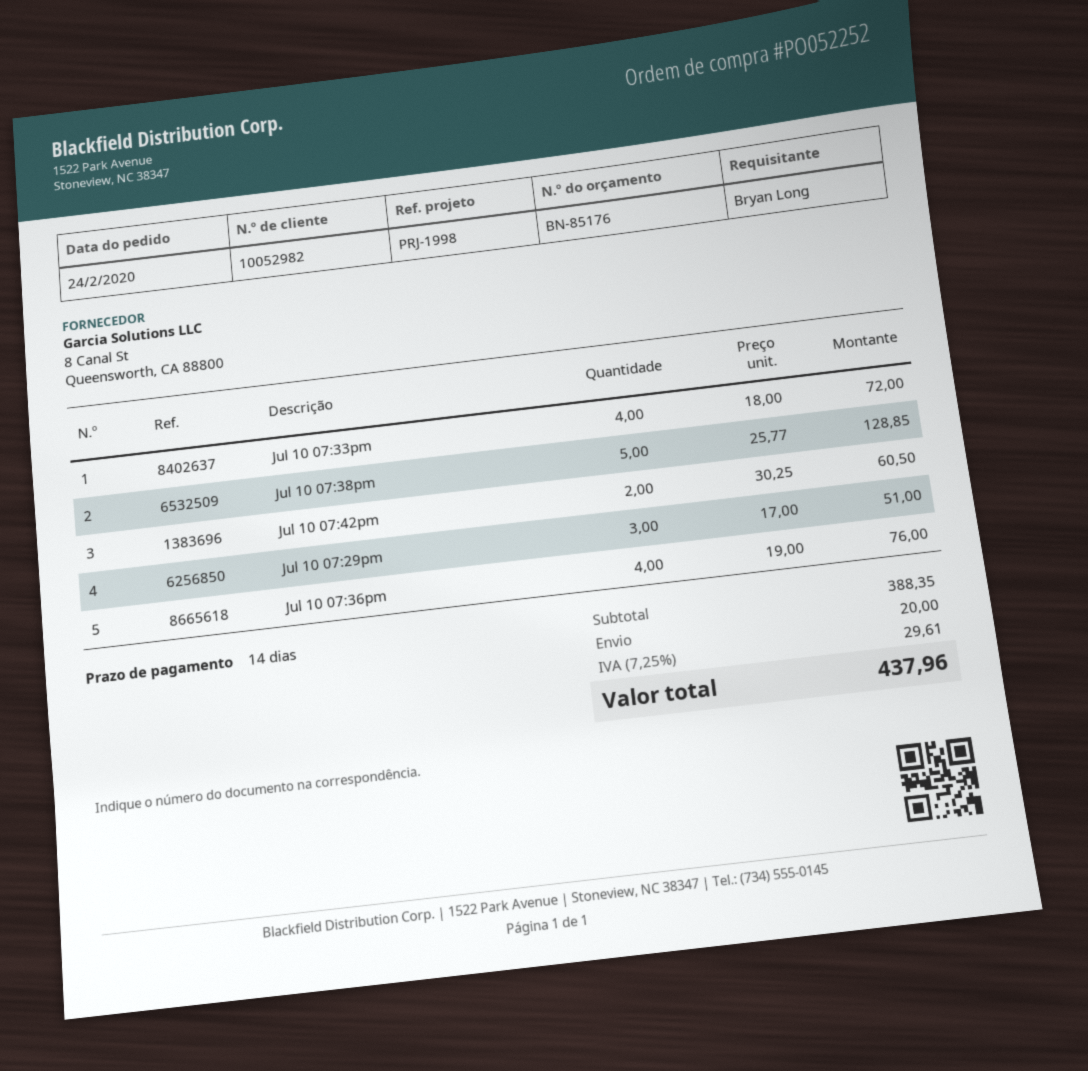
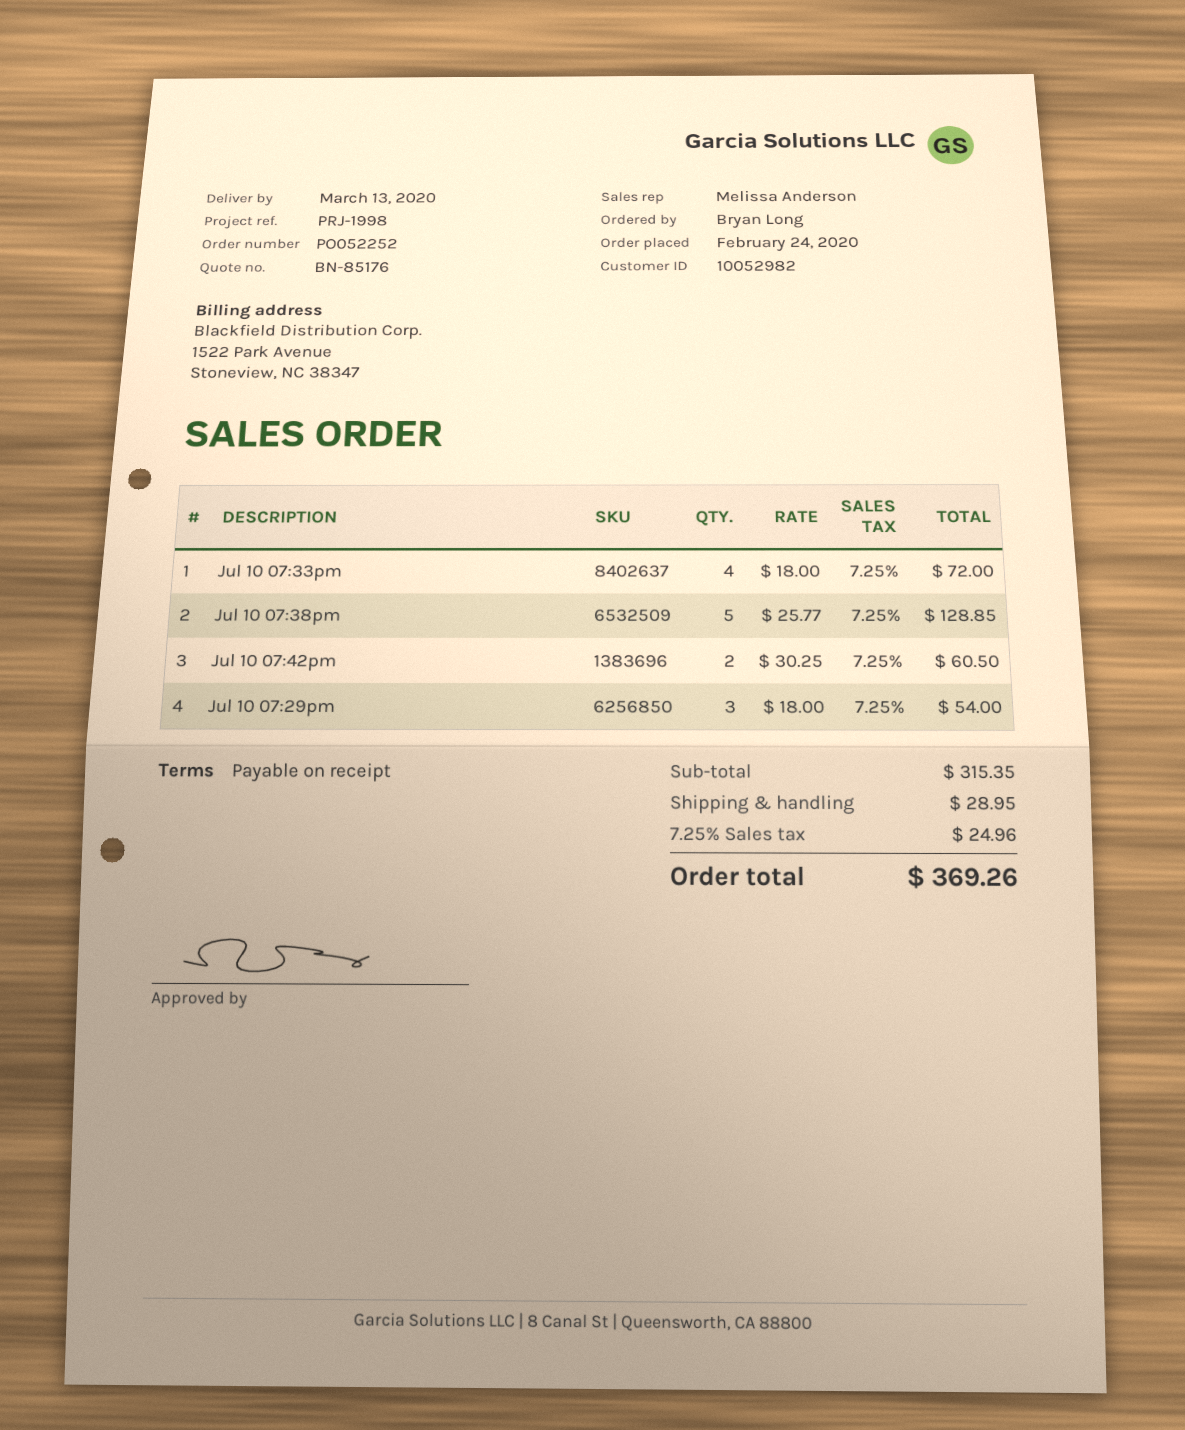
payment terms: 14 days -> on receipt
Jul 10 07:29pm: 3 x 17.00 = 51.00 -> 3 x 18.00 = 54.00
Jul 10 07:36pm: 4 x 19.00 = 76.00 -> none
subtotal: 388.35 -> 315.35
shipping: 20.00 -> 28.95
tax: 7.25% = 29.61 -> 7.25% = 24.96
total: 437.96 -> 369.26

